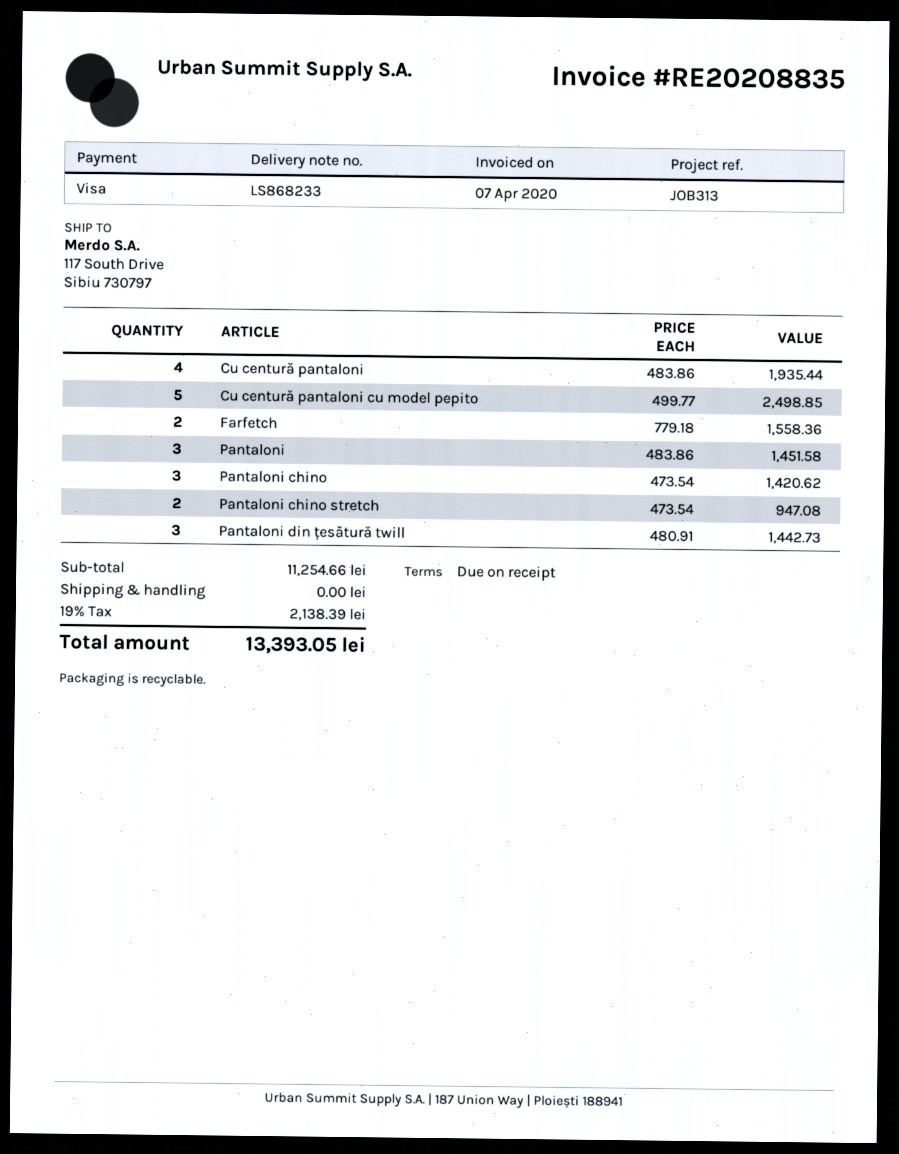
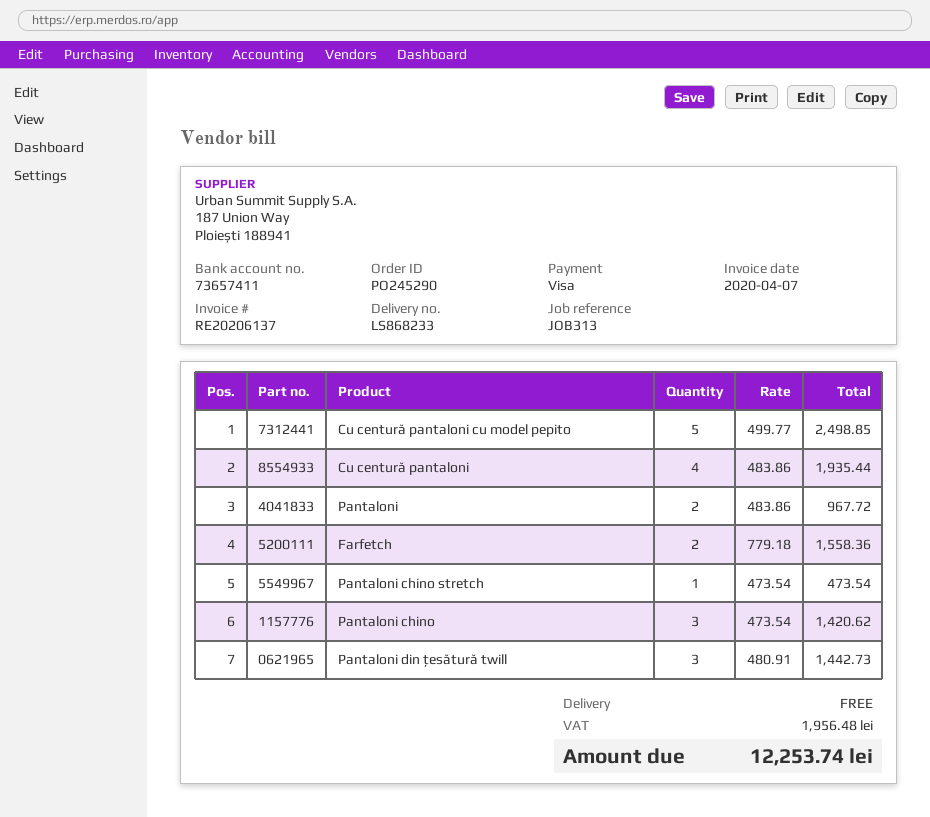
invoice number: RE20208835 -> RE20206137
Pantaloni: 3 x 483.86 = 1451.58 -> 2 x 483.86 = 967.72
Pantaloni chino stretch: 2 x 473.54 = 947.08 -> 1 x 473.54 = 473.54
tax: 2138.39 -> 1956.48
total: 13393.05 -> 12253.74

